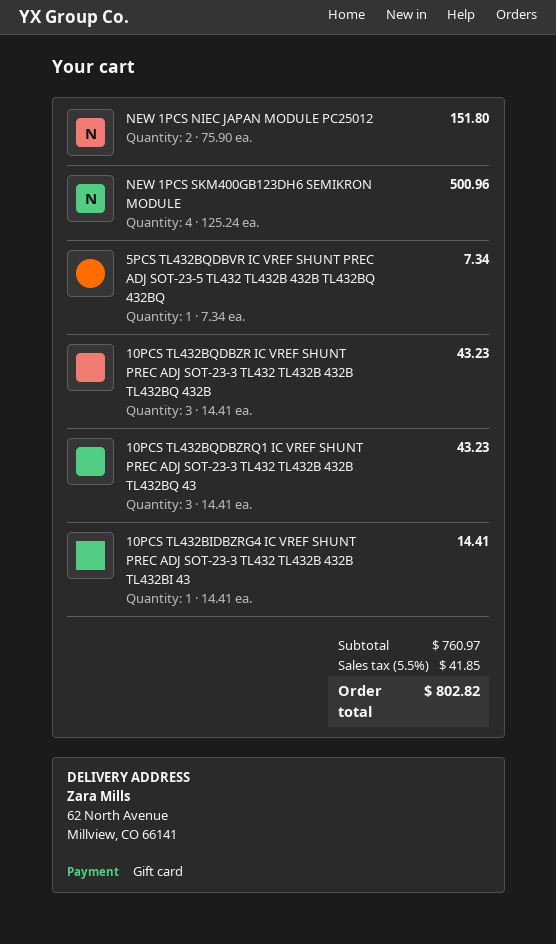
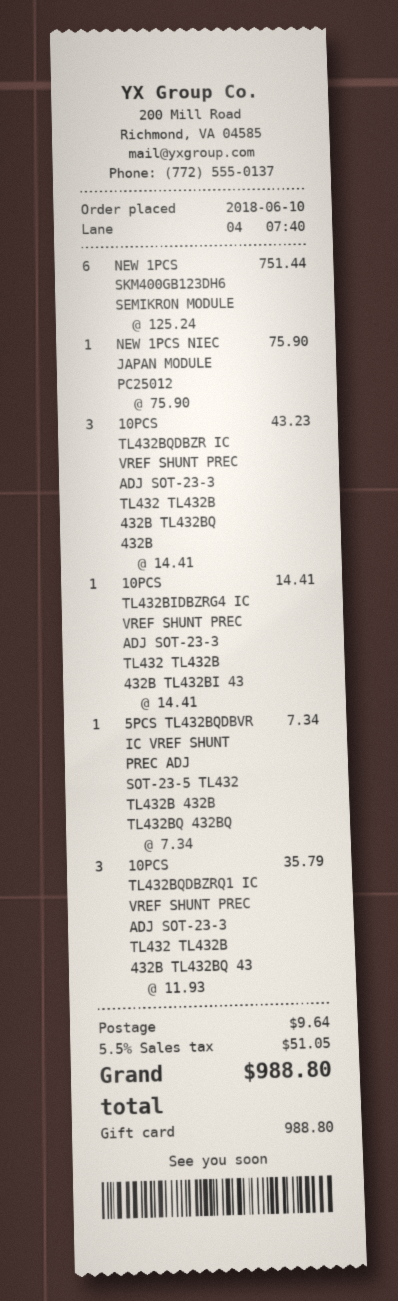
NEW 1PCS NIEC JAPAN MODULE PC25012: 2 x 75.90 = 151.80 -> 1 x 75.90 = 75.90
NEW 1PCS SKM400GB123DH6 SEMIKRON MODULE: 4 x 125.24 = 500.96 -> 6 x 125.24 = 751.44
10PCS TL432BQDBZRQ1 IC VREF SHUNT PREC ADJ SOT-23-3 TL432 TL432B 432B TL432BQ 43: 3 x 14.41 = 43.23 -> 3 x 11.93 = 35.79
shipping: none -> 9.64
tax: 5.5% = 41.85 -> 5.5% = 51.05
total: 802.82 -> 988.80

